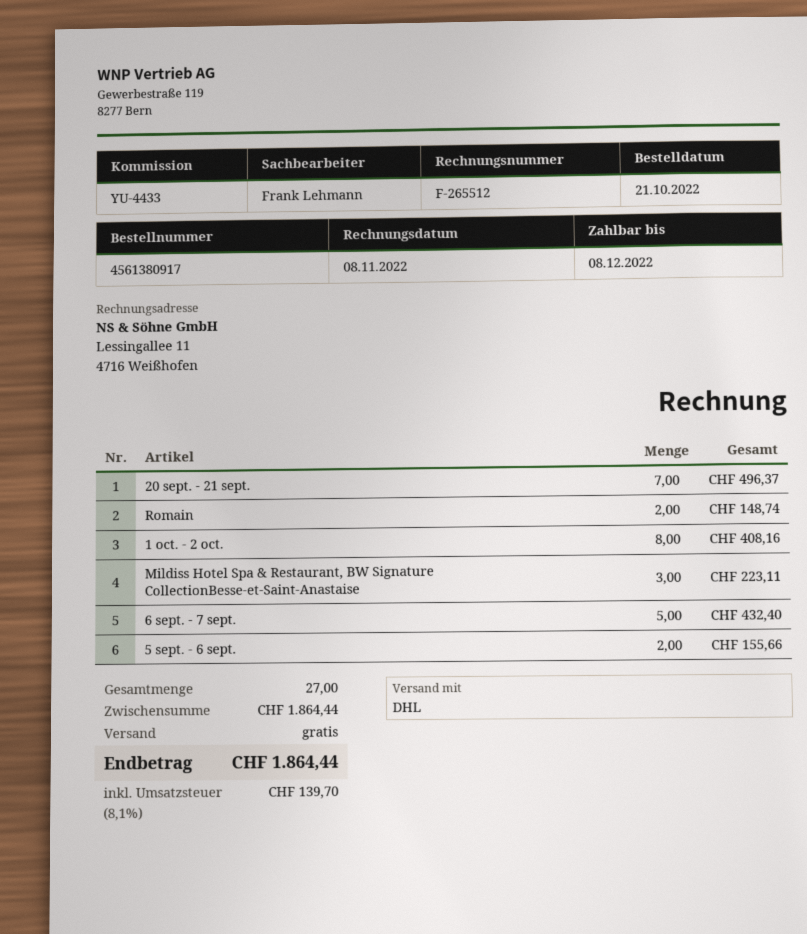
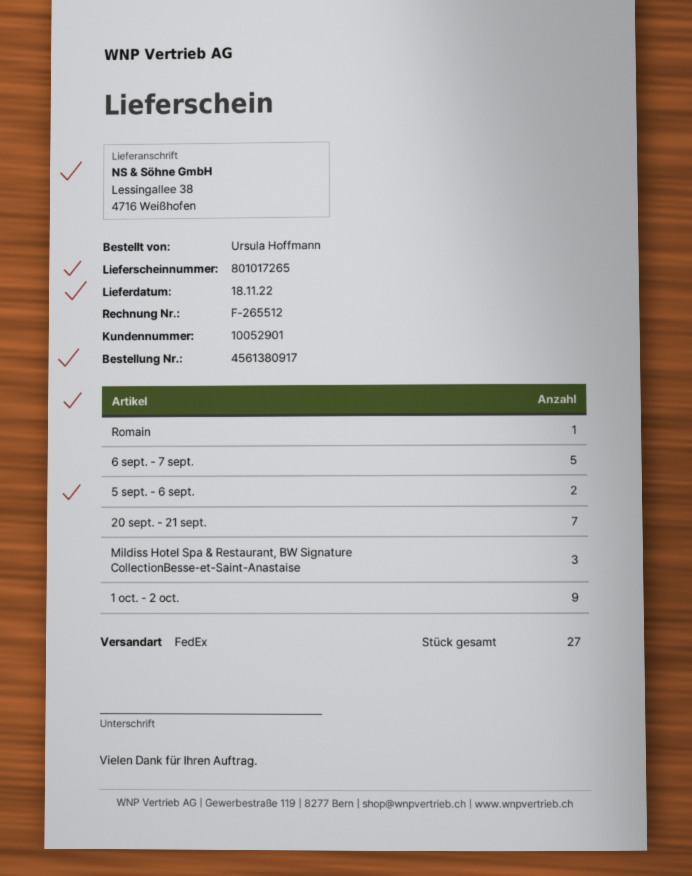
shipping method: DHL -> FedEx
Romain: 2 -> 1
1 oct. - 2 oct.: 8 -> 9

